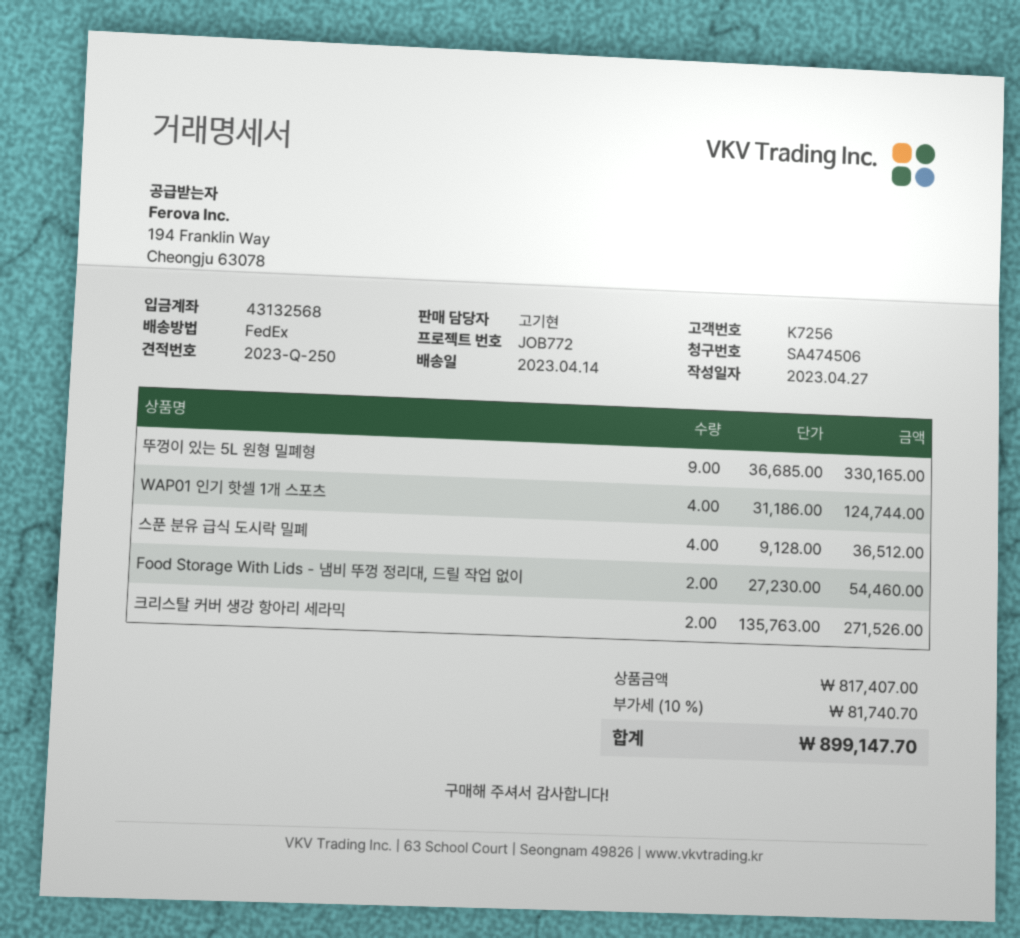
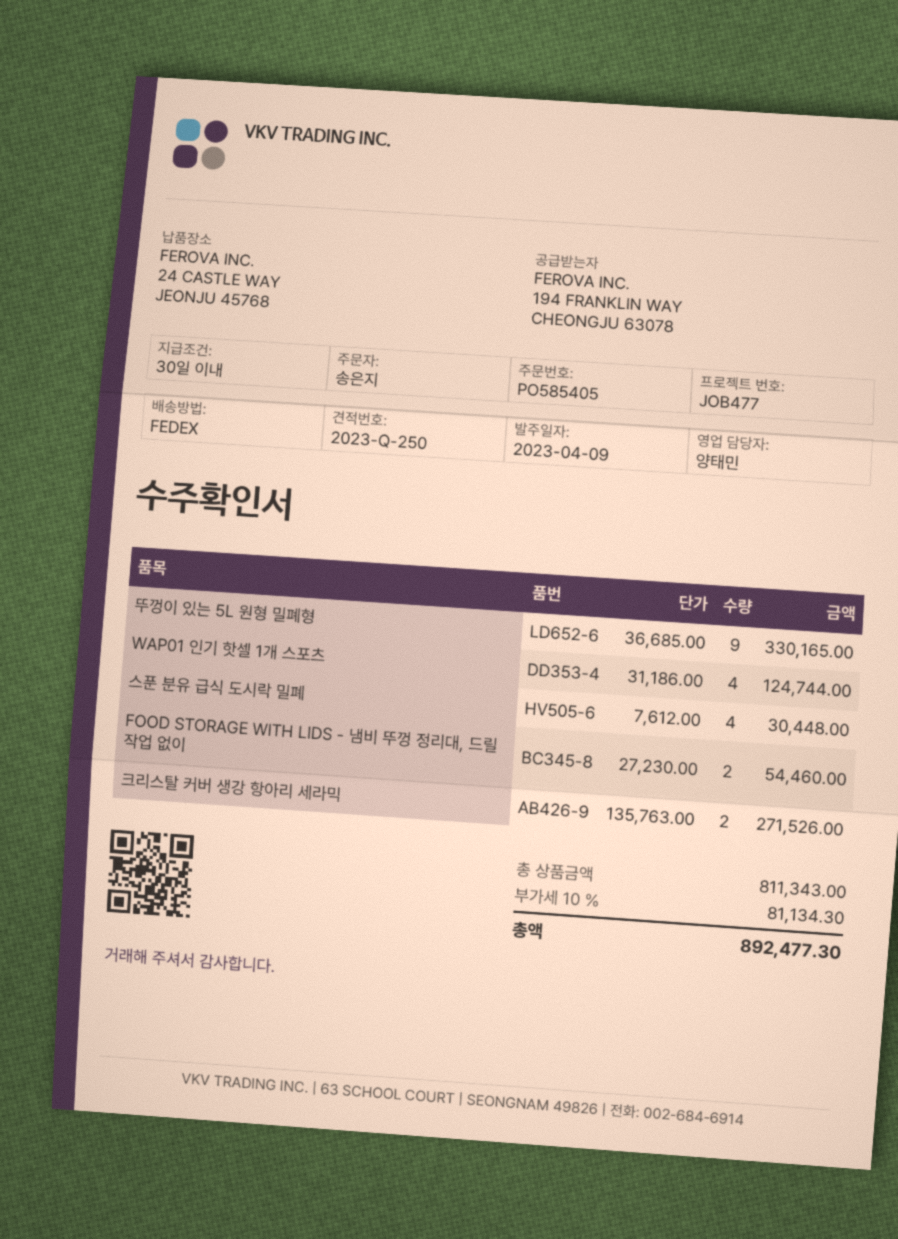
reference: JOB772 -> JOB477
sales rep: 고기현 -> 양태민
스푼 분유 급식 도시락 밀폐: 4 x 9128.00 = 36512.00 -> 4 x 7612.00 = 30448.00
subtotal: 817407.00 -> 811343.00
tax: 10% = 81740.70 -> 10% = 81134.30
total: 899147.70 -> 892477.30

